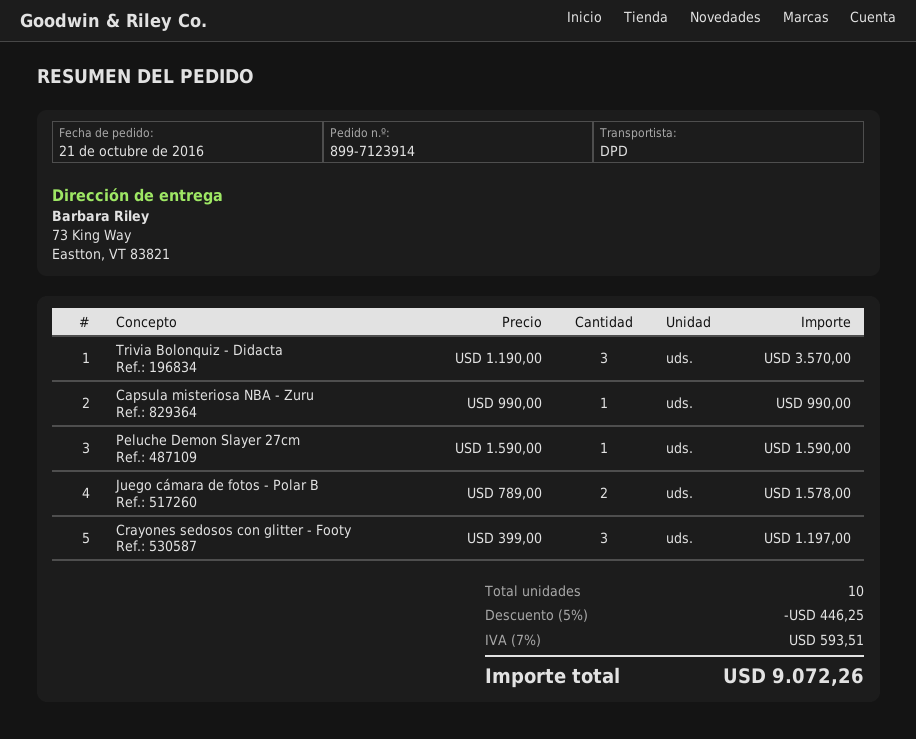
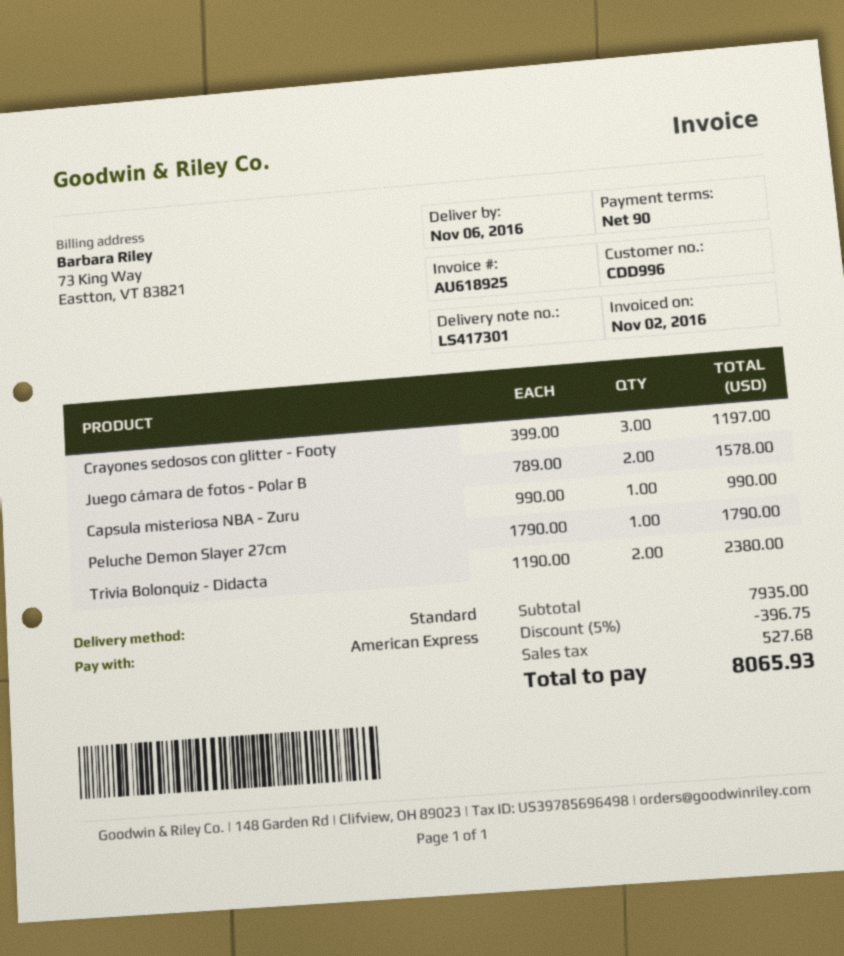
shipping method: DPD -> standard
Trivia Bolonquiz - Didacta: 3 x 1190.00 = 3570.00 -> 2 x 1190.00 = 2380.00
Peluche Demon Slayer 27cm: 1 x 1590.00 = 1590.00 -> 1 x 1790.00 = 1790.00
discount: 5% = 446.25 -> 5% = 396.75
tax: 593.51 -> 527.68
total: 9072.26 -> 8065.93

